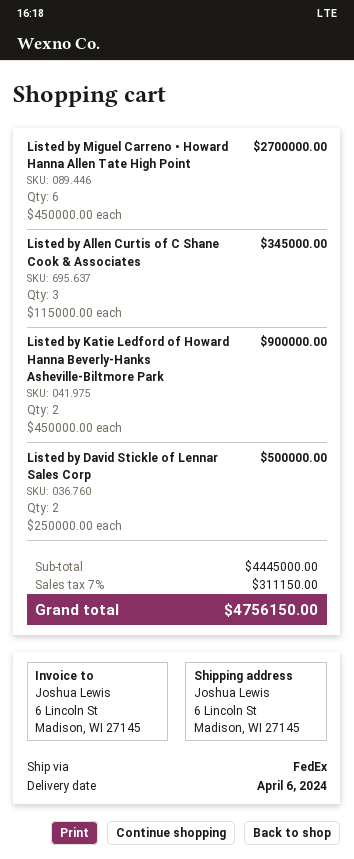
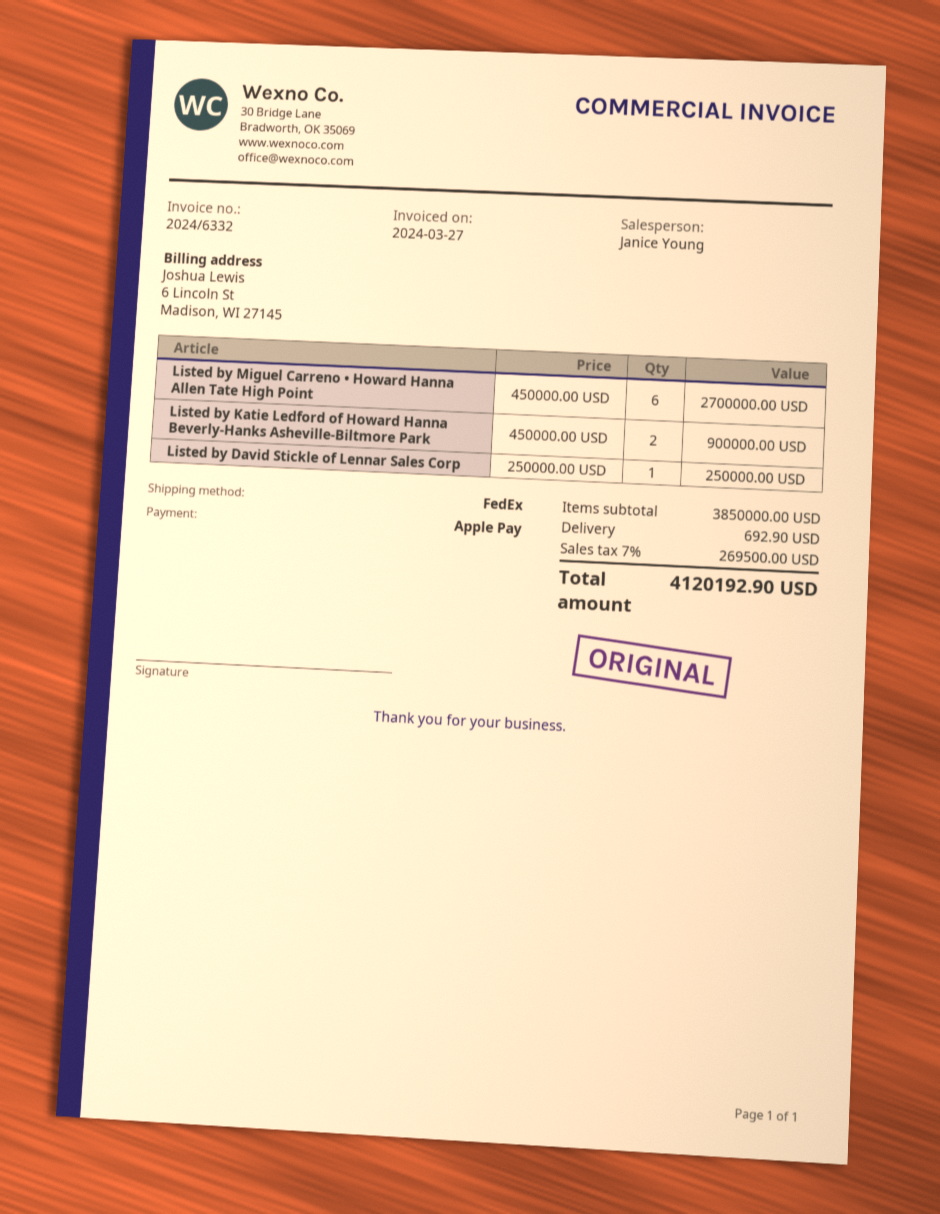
Listed by Allen Curtis of C Shane Cook & Associates: 3 x 115000.00 = 345000.00 -> none
Listed by David Stickle of Lennar Sales Corp: 2 x 250000.00 = 500000.00 -> 1 x 250000.00 = 250000.00
subtotal: 4445000.00 -> 3850000.00
shipping: none -> 692.90
tax: 7% = 311150.00 -> 7% = 269500.00
total: 4756150.00 -> 4120192.90

